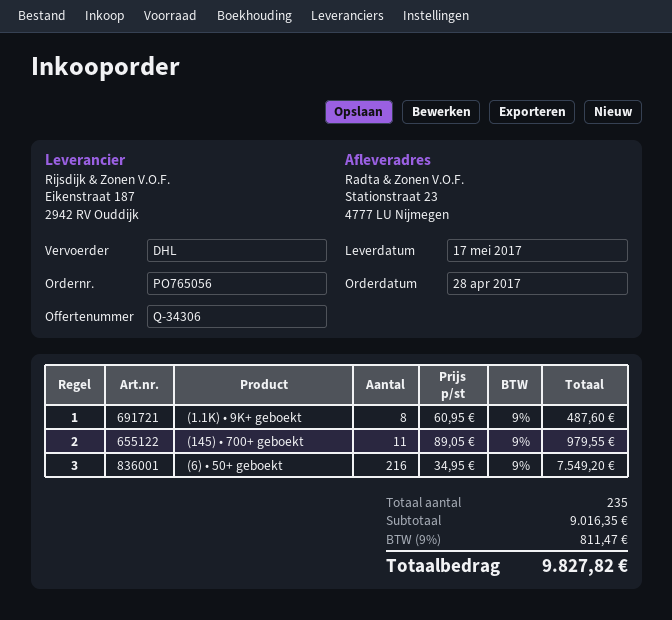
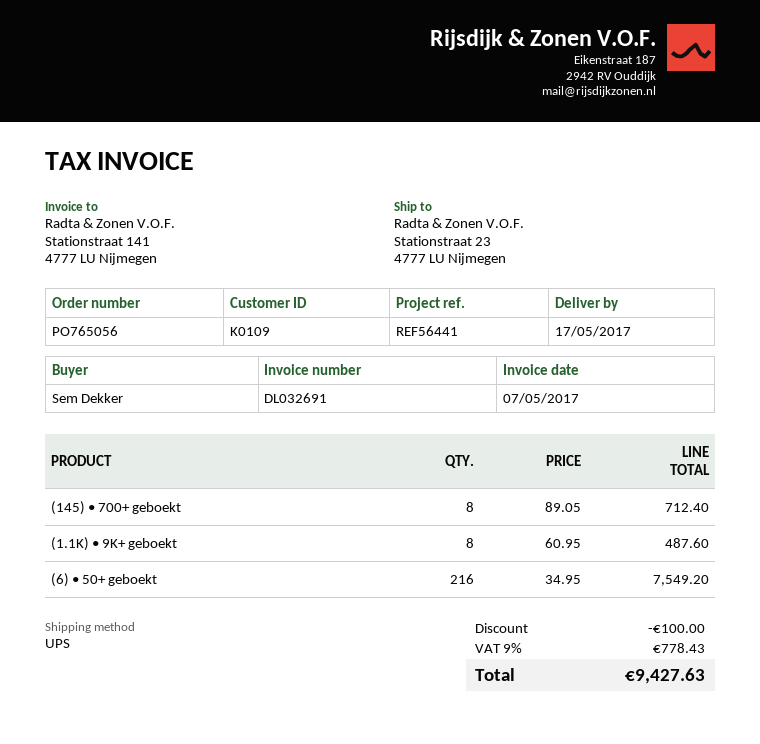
shipping method: DHL -> UPS
(145) • 700+ geboekt: 11 x 89.05 = 979.55 -> 8 x 89.05 = 712.40
discount: none -> 100.00
tax: 9% = 811.47 -> 9% = 778.43
total: 9827.82 -> 9427.63

